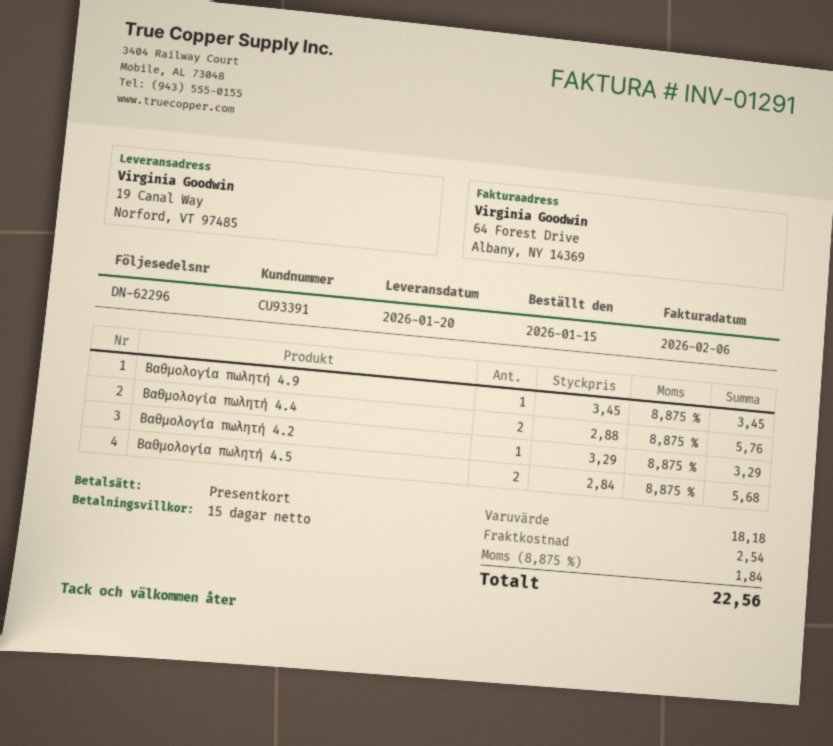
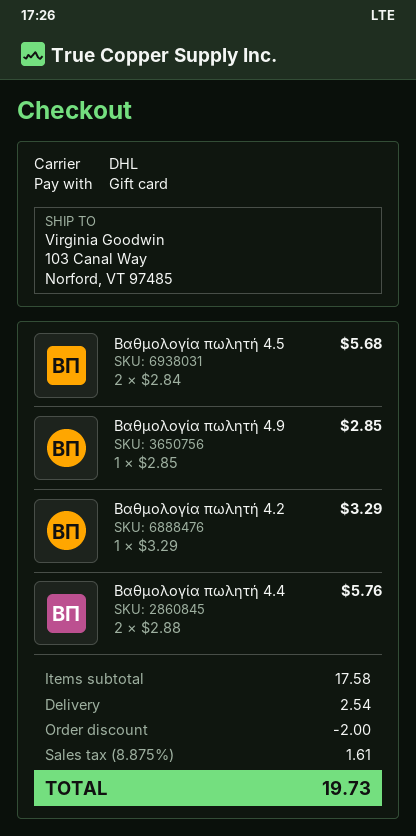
ship to: 19 Canal Way, Norford, VT 97485 -> 103 Canal Way, Norford, VT 97485
Βαθμολογία πωλητή 4.9: 1 x 3.45 = 3.45 -> 1 x 2.85 = 2.85
subtotal: 18.18 -> 17.58
discount: none -> 2.00
tax: 8.875% = 1.84 -> 8.875% = 1.61
total: 22.56 -> 19.73

